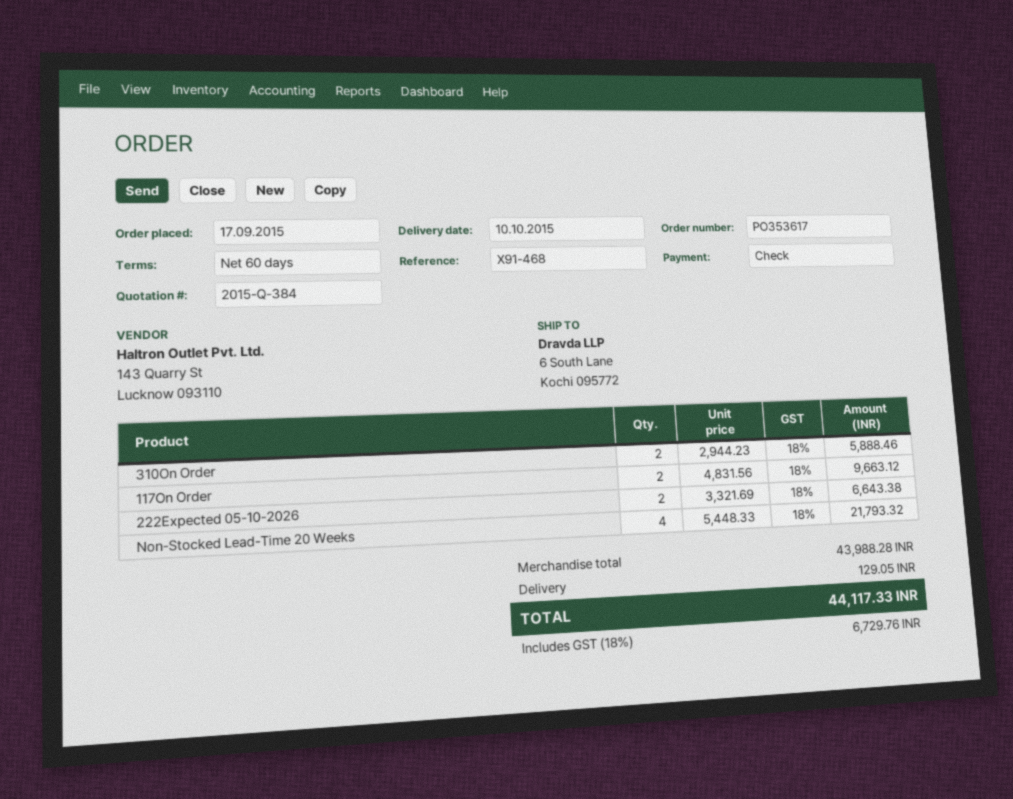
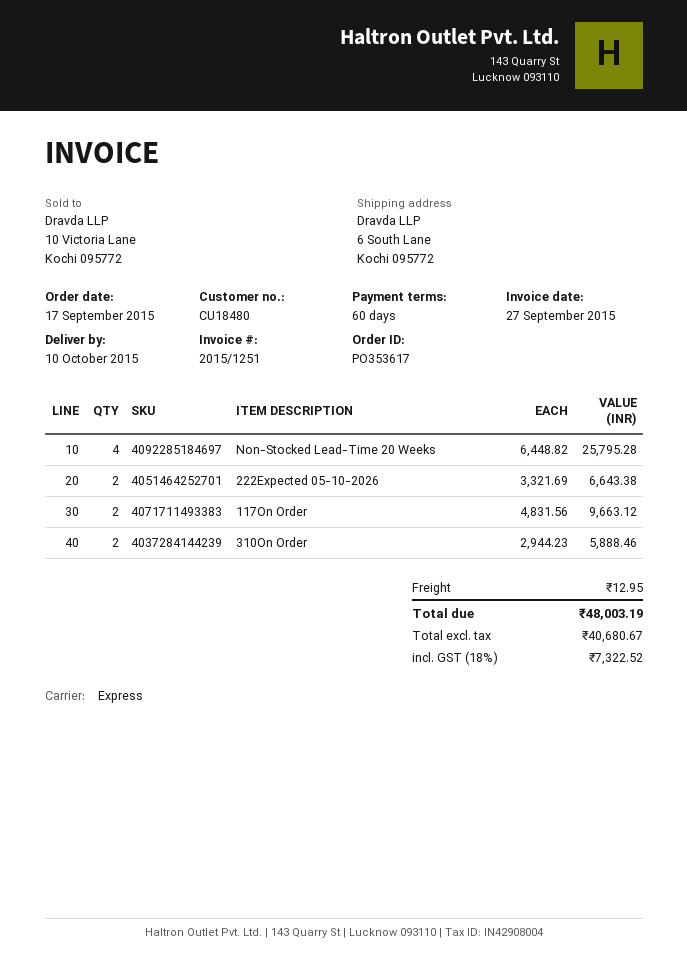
Non-Stocked Lead-Time 20 Weeks: 4 x 5448.33 = 21793.32 -> 4 x 6448.82 = 25795.28
shipping: 129.05 -> 12.95
tax: 18% = 6729.76 -> 18% = 7322.52
total: 44117.33 -> 48003.19

